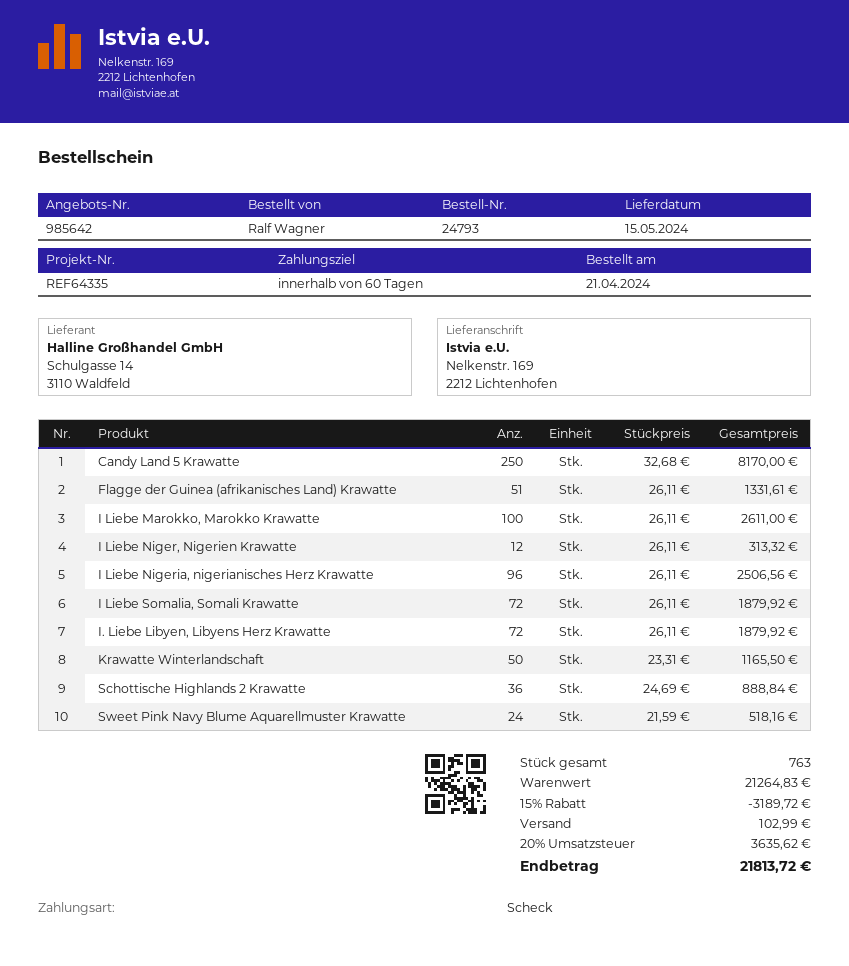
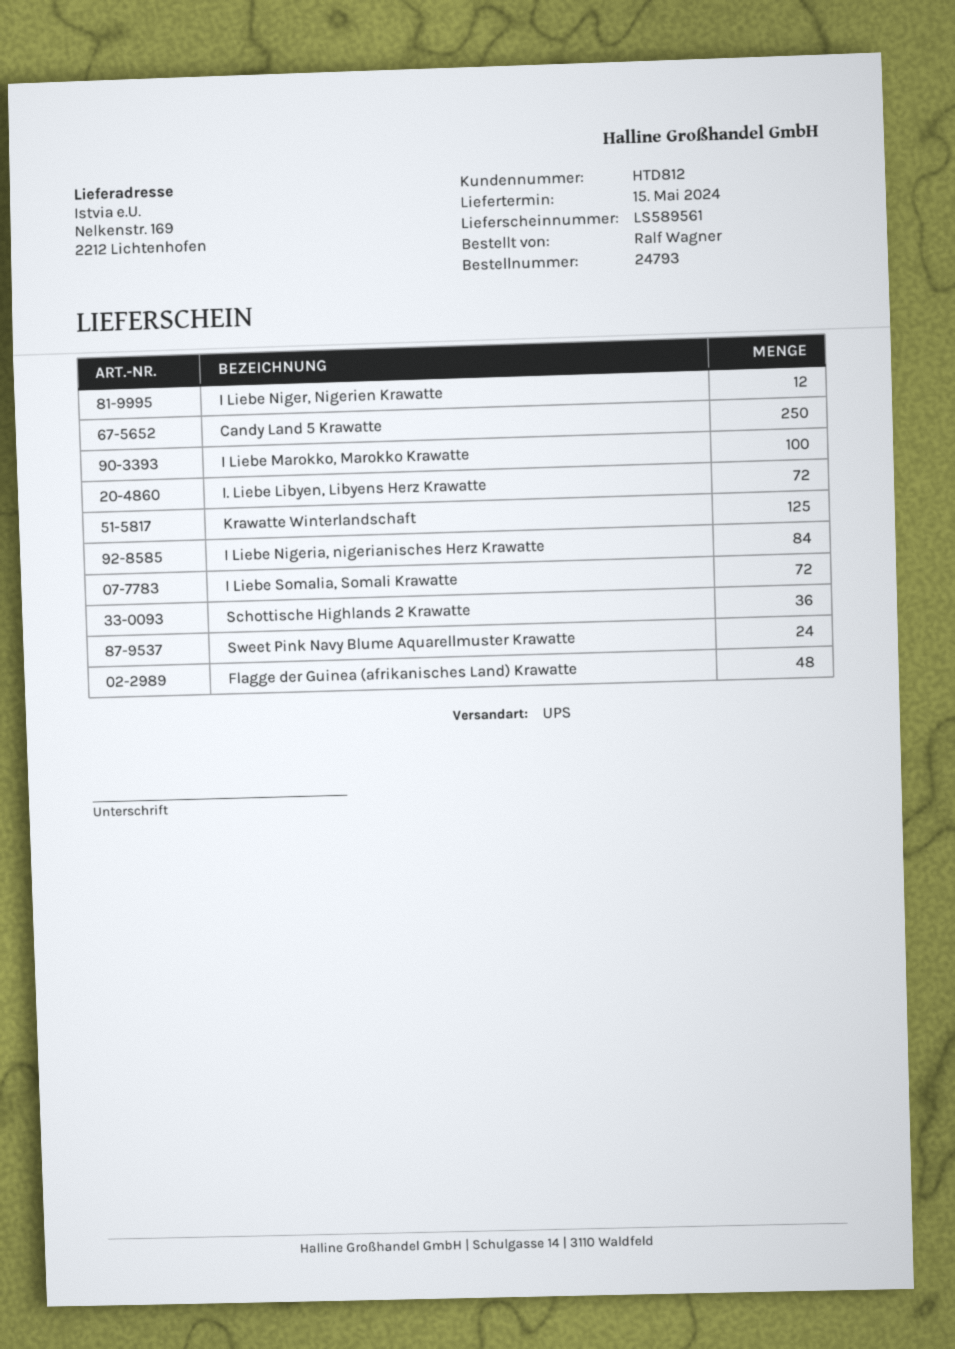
Flagge der Guinea (afrikanisches Land) Krawatte: 51 -> 48
I Liebe Nigeria, nigerianisches Herz Krawatte: 96 -> 84
Krawatte Winterlandschaft: 50 -> 125

